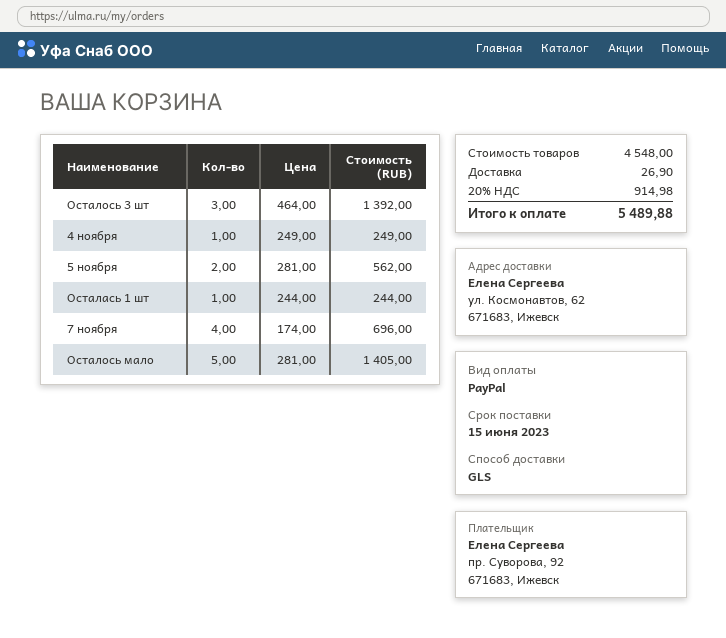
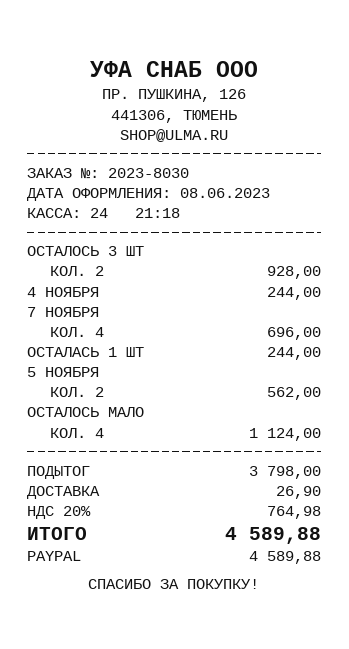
Осталось 3 шт: 3 for 1392.00 -> 2 for 928.00
4 ноября: 1 for 249.00 -> 1 for 244.00
Осталось мало: 5 for 1405.00 -> 4 for 1124.00
subtotal: 4548.00 -> 3798.00
tax: 20% = 914.98 -> 20% = 764.98
total: 5489.88 -> 4589.88

